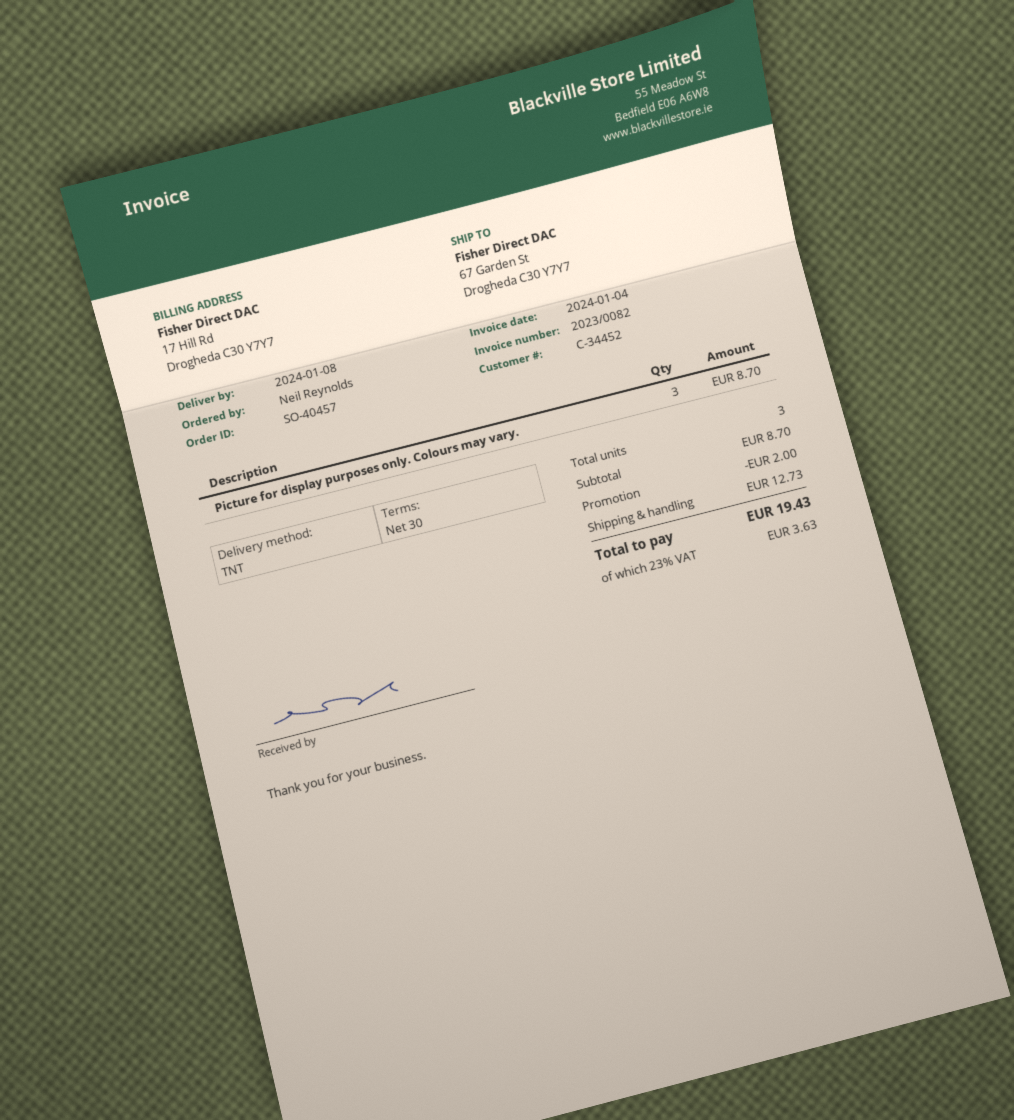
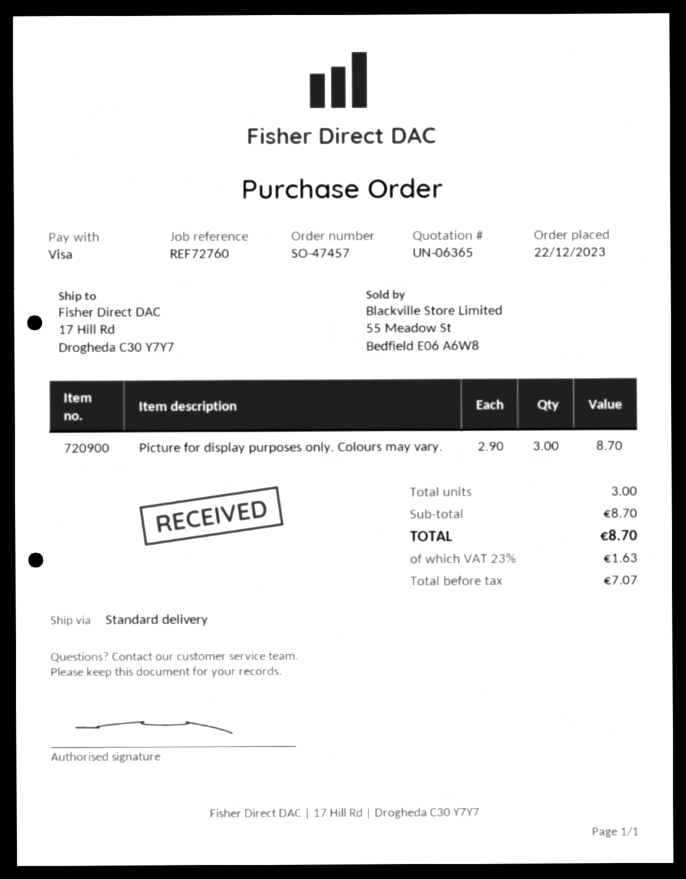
order number: SO-40457 -> SO-47457
shipping method: TNT -> standard
ship to: 67 Garden St, Drogheda C30 Y7Y7 -> 17 Hill Rd, Drogheda C30 Y7Y7
discount: 2.00 -> none
shipping: 12.73 -> none
tax: 23% = 3.63 -> 23% = 1.63
total: 19.43 -> 8.70

